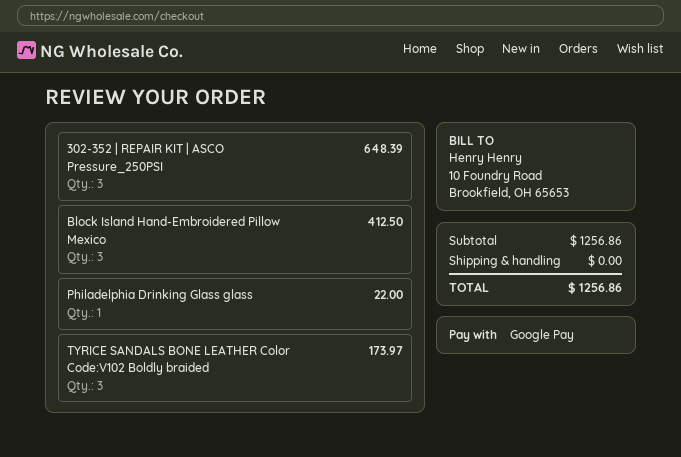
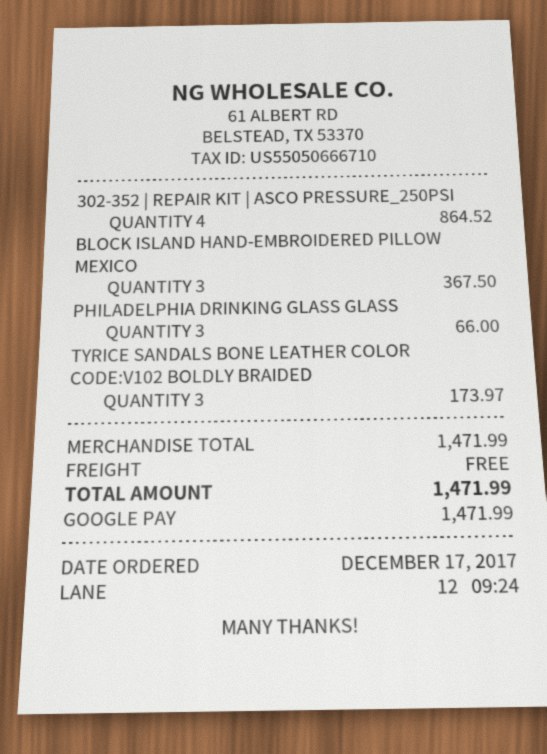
302-352 | REPAIR KIT | ASCO Pressure_250PSI: 3 for 648.39 -> 4 for 864.52
Block Island Hand-Embroidered Pillow Mexico: 3 for 412.50 -> 3 for 367.50
Philadelphia Drinking Glass glass: 1 for 22.00 -> 3 for 66.00
subtotal: 1256.86 -> 1471.99
total: 1256.86 -> 1471.99

